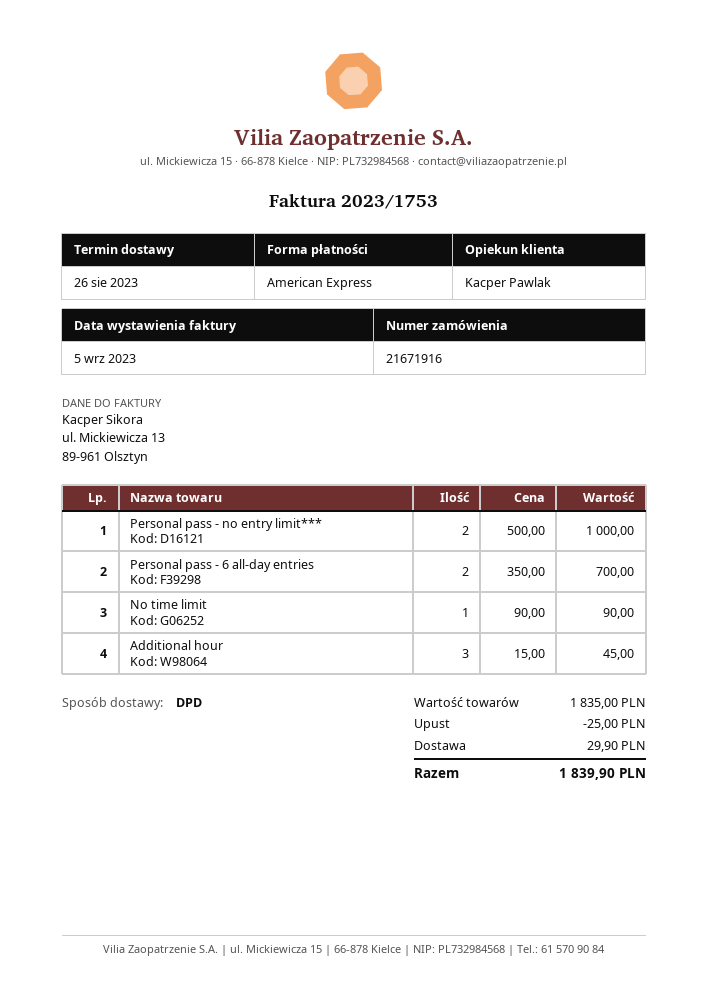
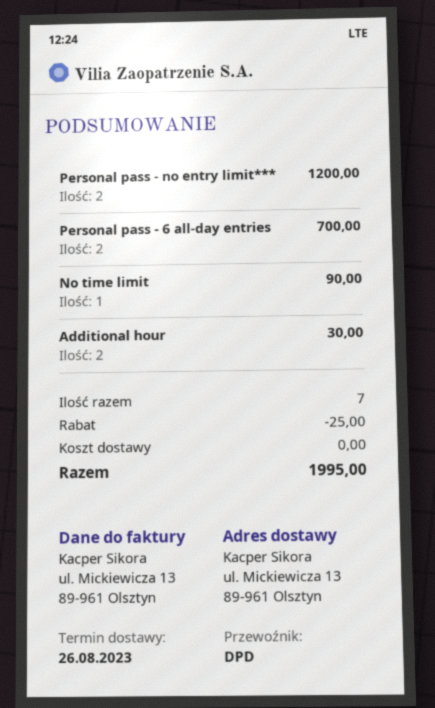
Personal pass - no entry limit***: 2 for 1000.00 -> 2 for 1200.00
Additional hour: 3 for 45.00 -> 2 for 30.00
shipping: 29.90 -> 0.00
total: 1839.90 -> 1995.00

